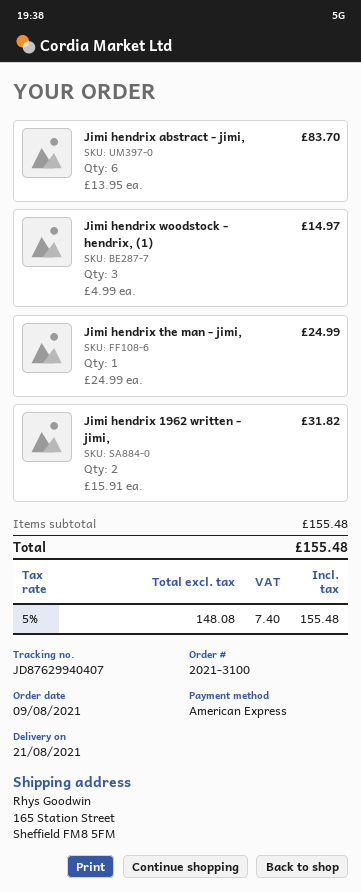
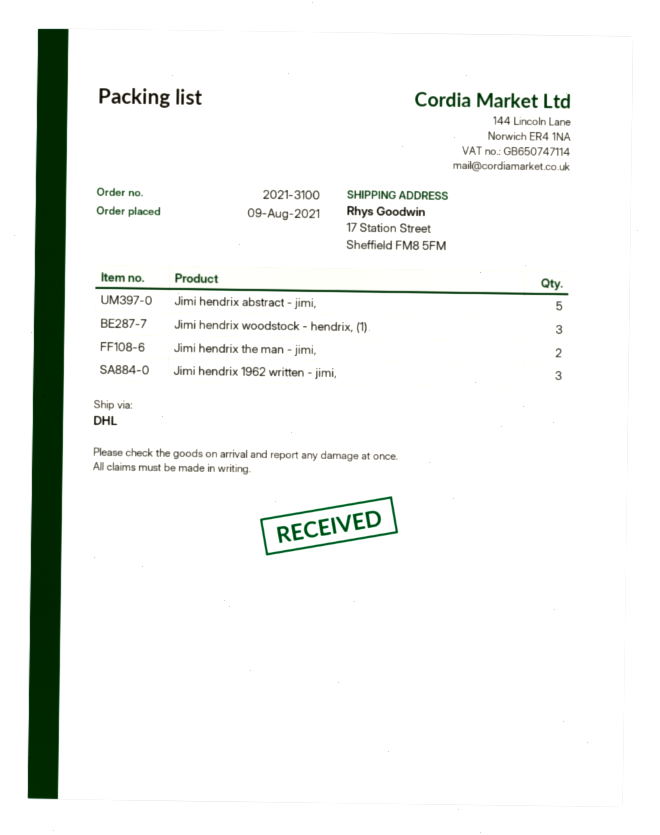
ship to: 165 Station Street, Sheffield FM8 5FM -> 17 Station Street, Sheffield FM8 5FM
Jimi hendrix abstract - jimi,: 6 -> 5
Jimi hendrix the man - jimi,: 1 -> 2
Jimi hendrix 1962 written - jimi,: 2 -> 3

